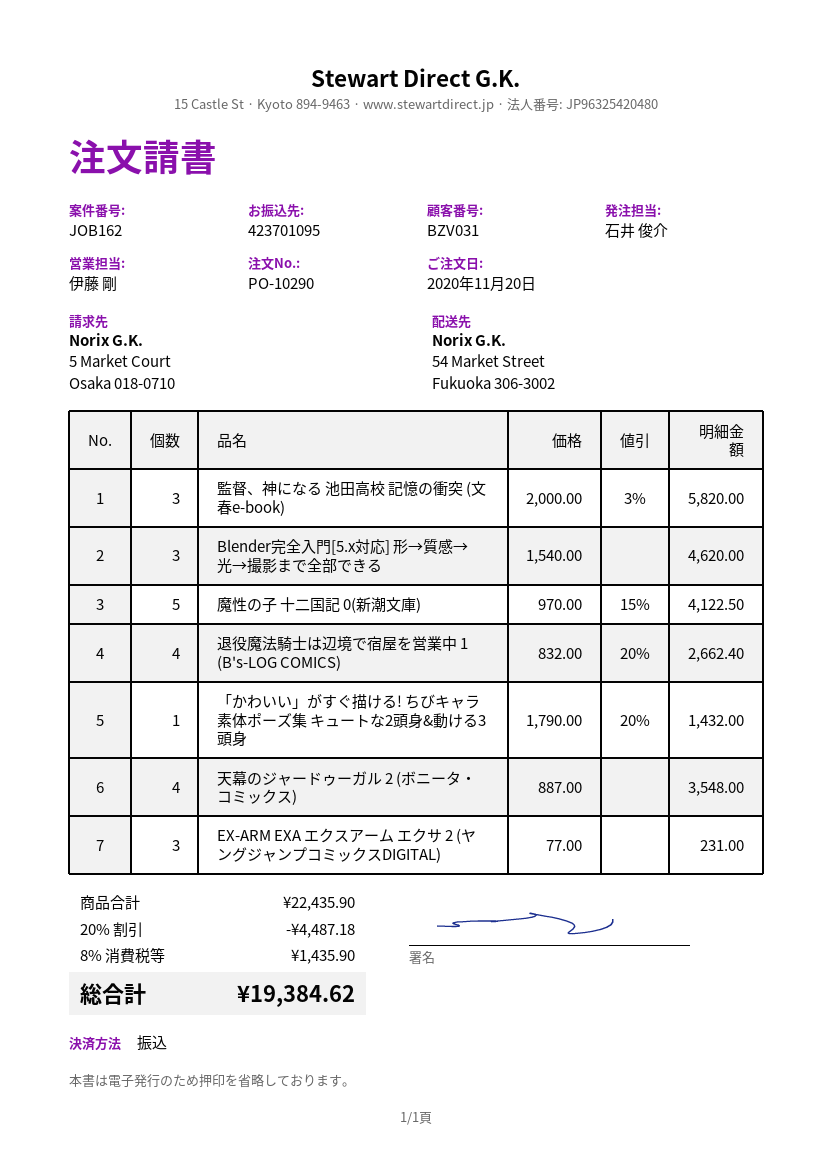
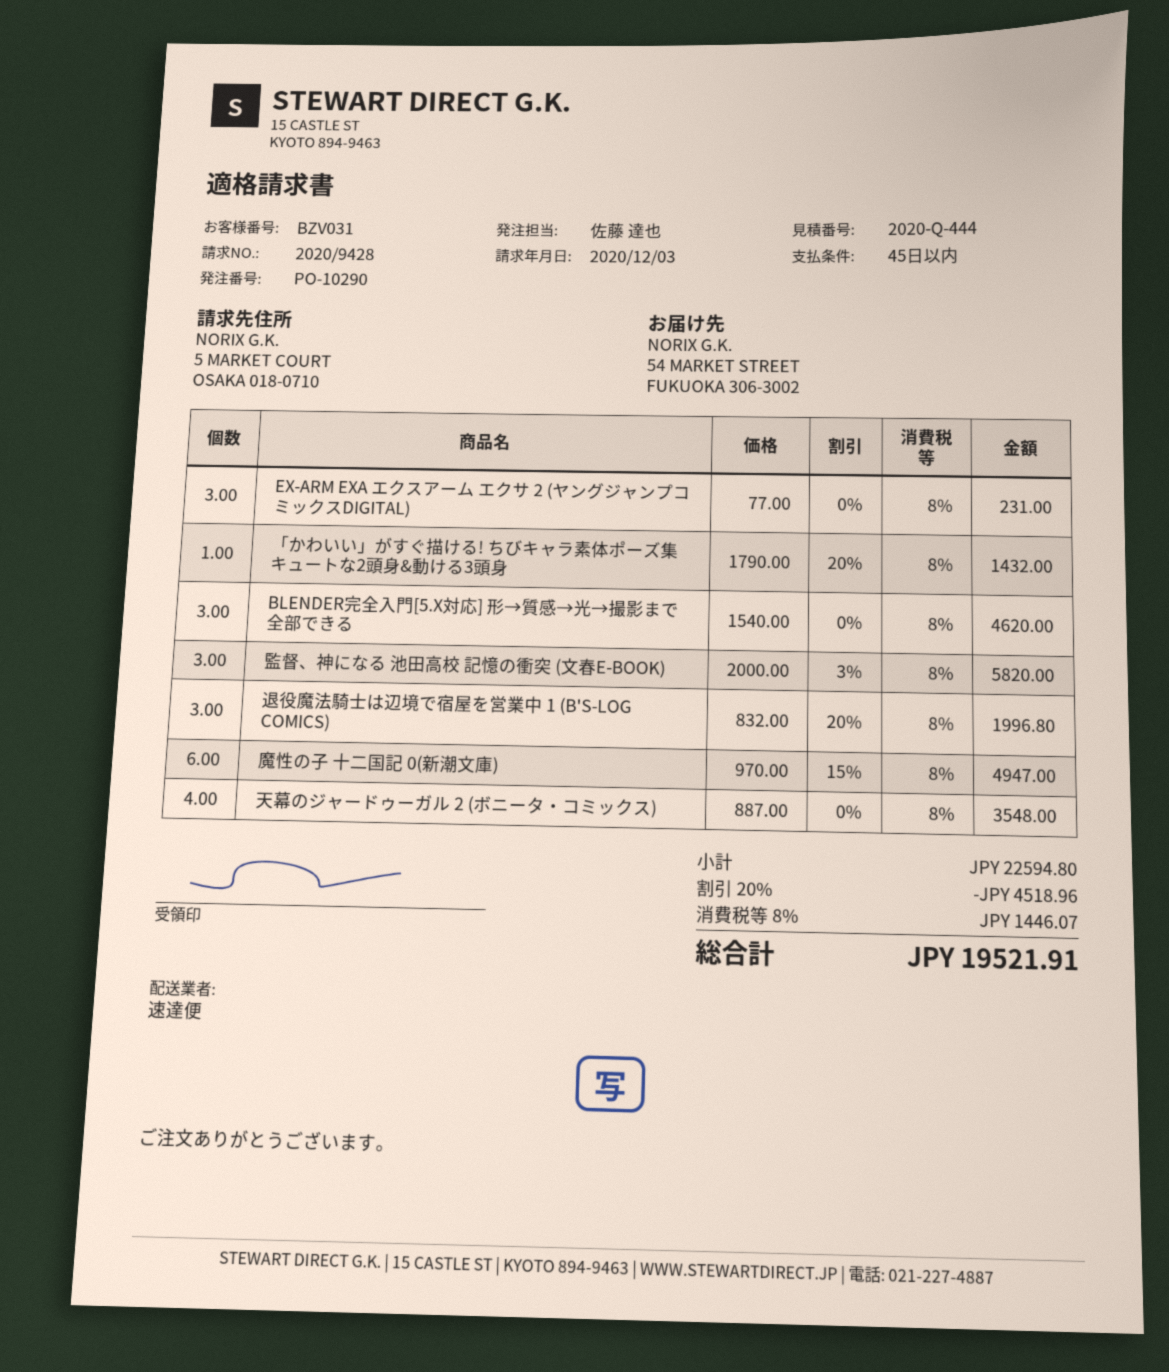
ordered by: 石井 俊介 -> 佐藤 達也
魔性の子 十二国記 0(新潮文庫): 5 x 970.00 - 15% = 4122.50 -> 6 x 970.00 - 15% = 4947.00
退役魔法騎士は辺境で宿屋を営業中 1 (B's-LOG COMICS): 4 x 832.00 - 20% = 2662.40 -> 3 x 832.00 - 20% = 1996.80
subtotal: 22435.90 -> 22594.80
discount: 20% = 4487.18 -> 20% = 4518.96
tax: 8% = 1435.90 -> 8% = 1446.07
total: 19384.62 -> 19521.91

